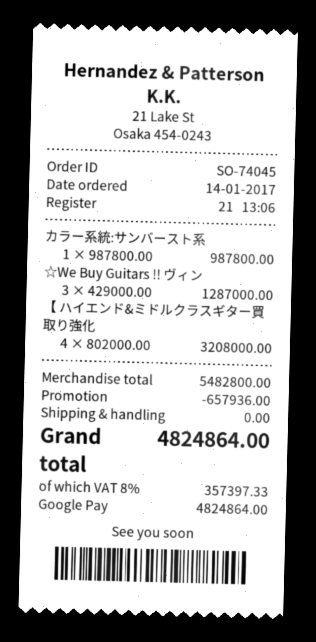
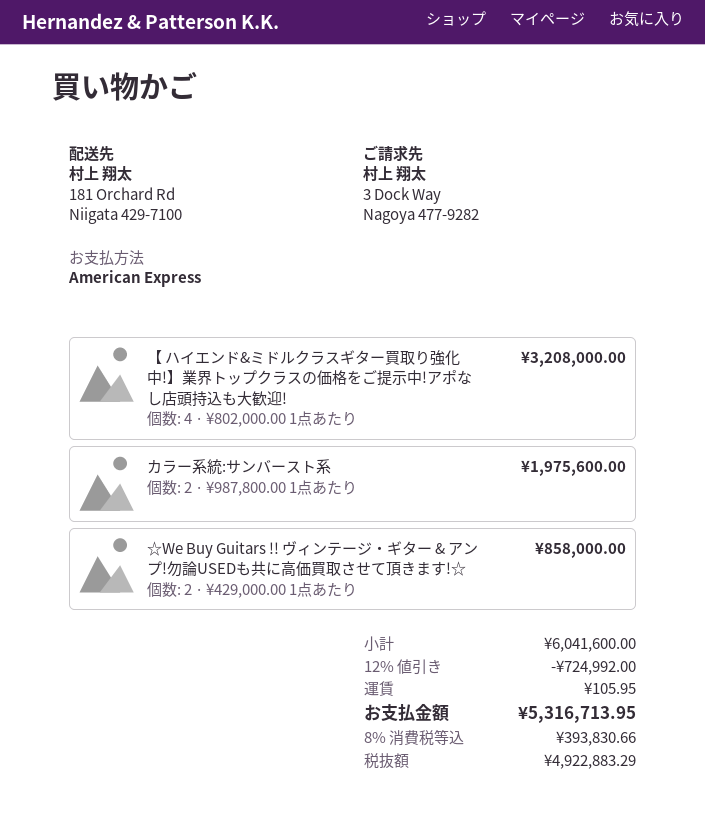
payment method: Google Pay -> American Express
カラー系統:サンバースト系: 1 x 987800.00 = 987800.00 -> 2 x 987800.00 = 1975600.00
☆We Buy Guitars !! ヴィン: 3 x 429000.00 = 1287000.00 -> 2 x 429000.00 = 858000.00
subtotal: 5482800.00 -> 6041600.00
discount: 657936.00 -> 724992.00
shipping: 0.00 -> 105.95
tax: 8% = 357397.33 -> 8% = 393830.66
total: 4824864.00 -> 5316713.95

